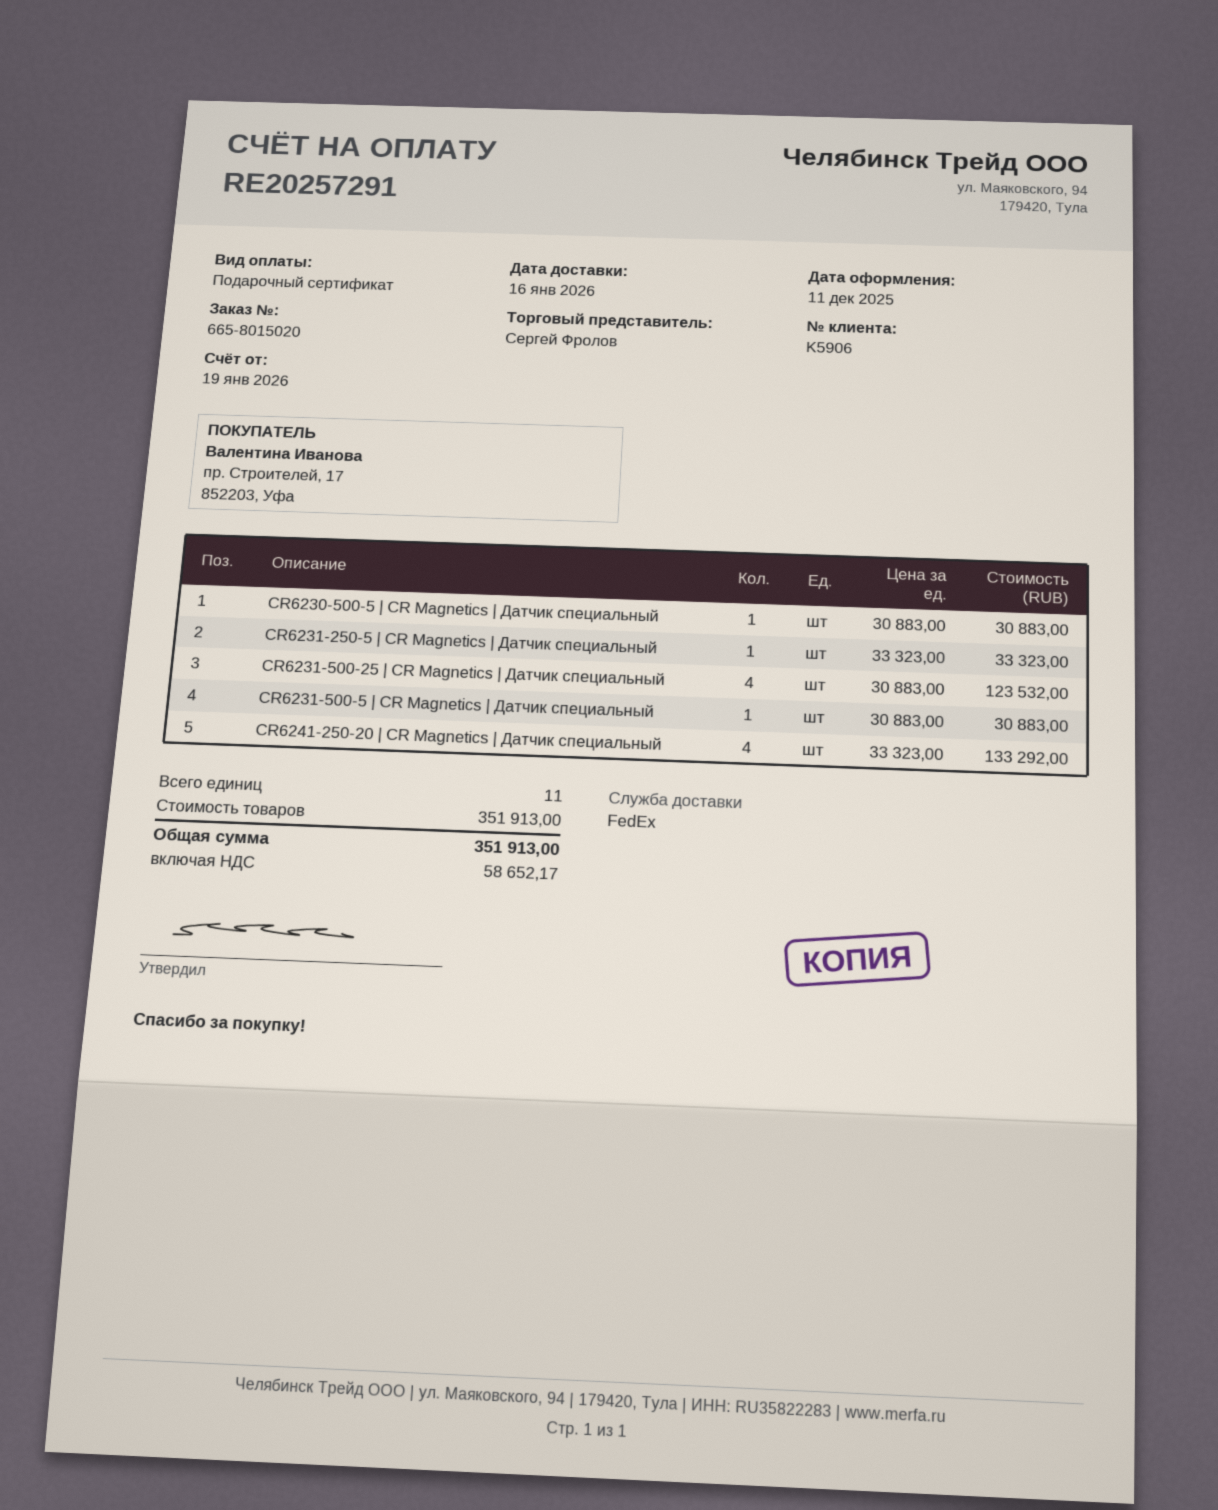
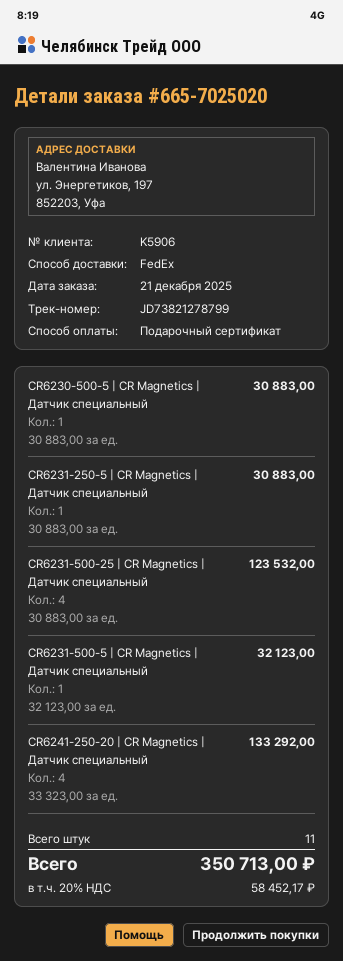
order number: 665-8015020 -> 665-7025020
order date: 2025-12-11 -> 2025-12-21
CR6231-250-5 | CR Magnetics | Датчик специальный: 1 x 33323.00 = 33323.00 -> 1 x 30883.00 = 30883.00
CR6231-500-5 | CR Magnetics | Датчик специальный: 1 x 30883.00 = 30883.00 -> 1 x 32123.00 = 32123.00
tax: 58652.17 -> 58452.17
total: 351913.00 -> 350713.00

